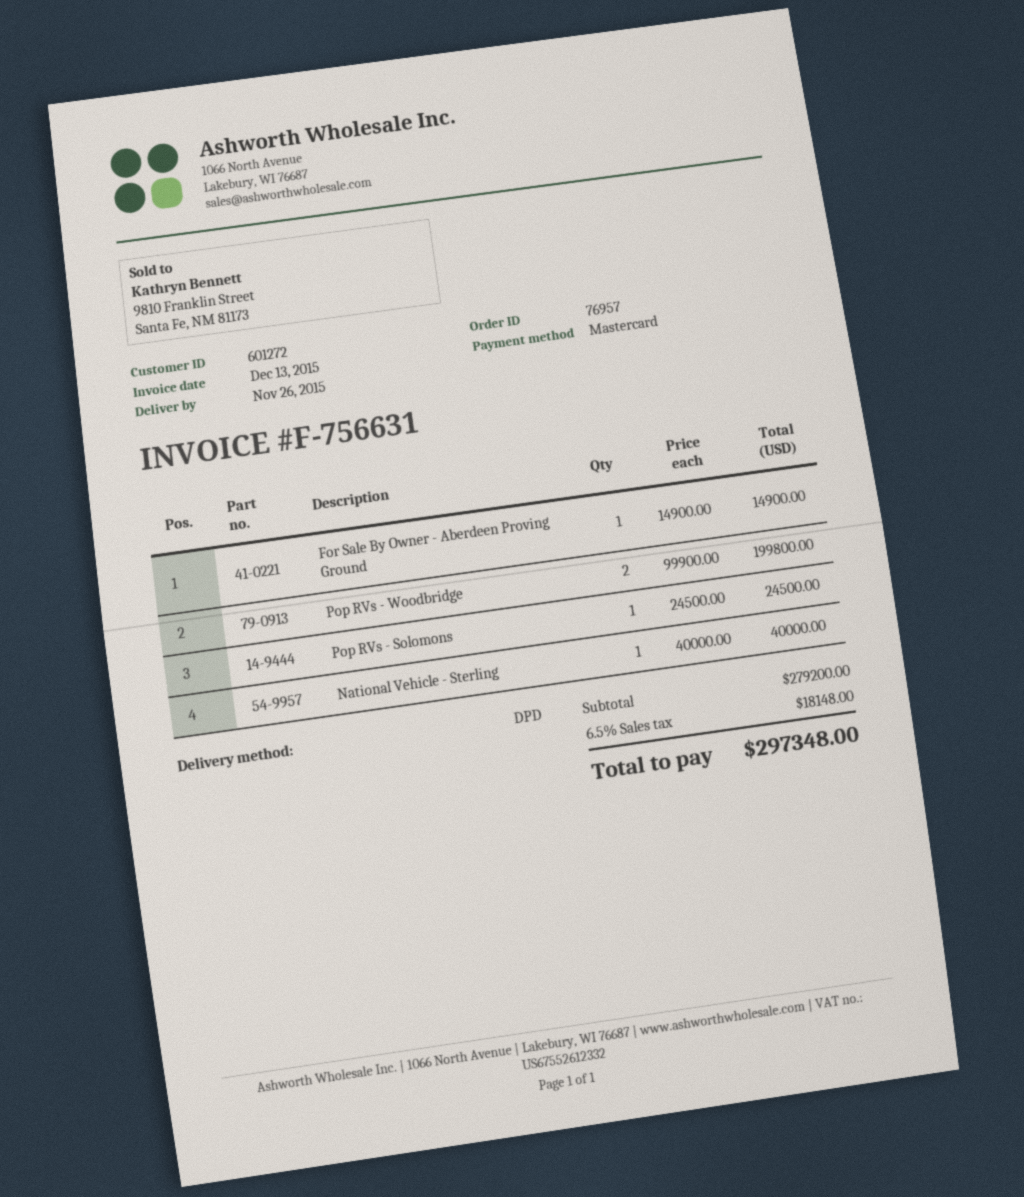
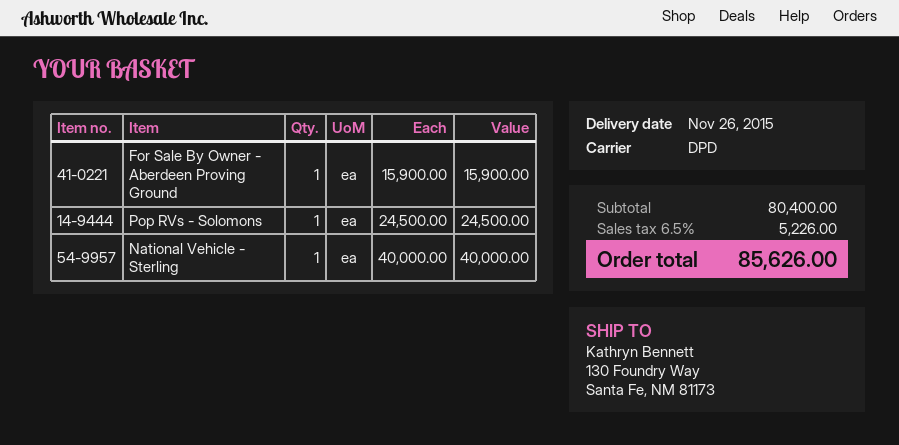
For Sale By Owner - Aberdeen Proving Ground: 1 x 14900.00 = 14900.00 -> 1 x 15900.00 = 15900.00
Pop RVs - Woodbridge: 2 x 99900.00 = 199800.00 -> none
subtotal: 279200.00 -> 80400.00
tax: 6.5% = 18148.00 -> 6.5% = 5226.00
total: 297348.00 -> 85626.00

